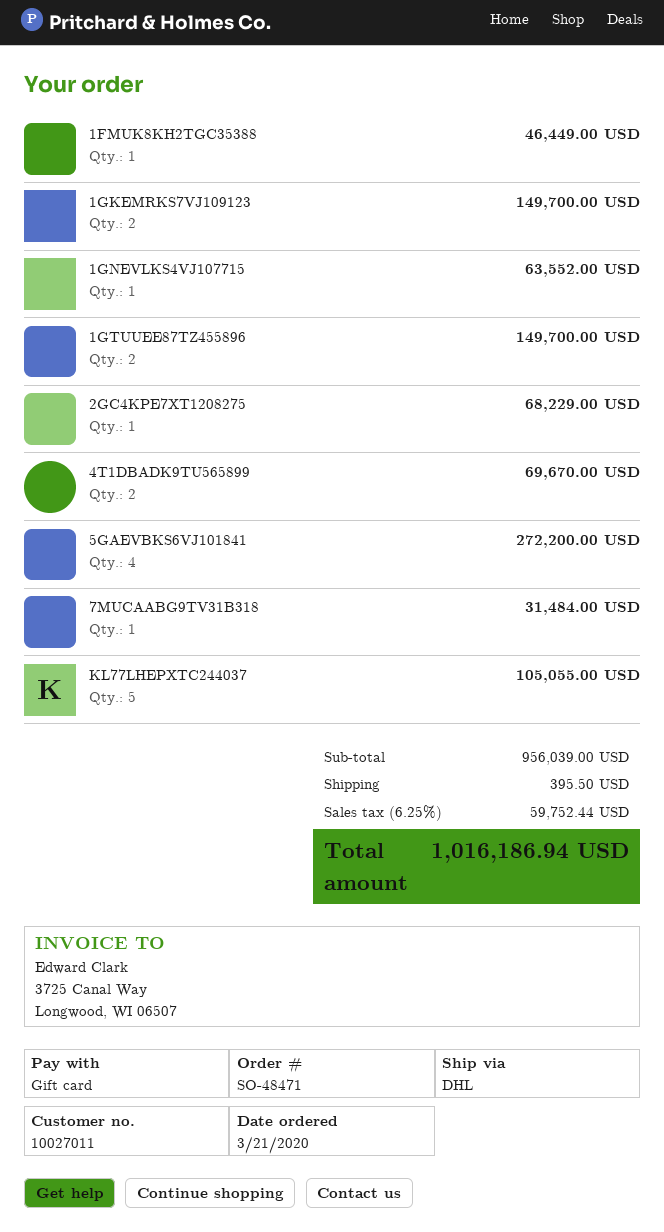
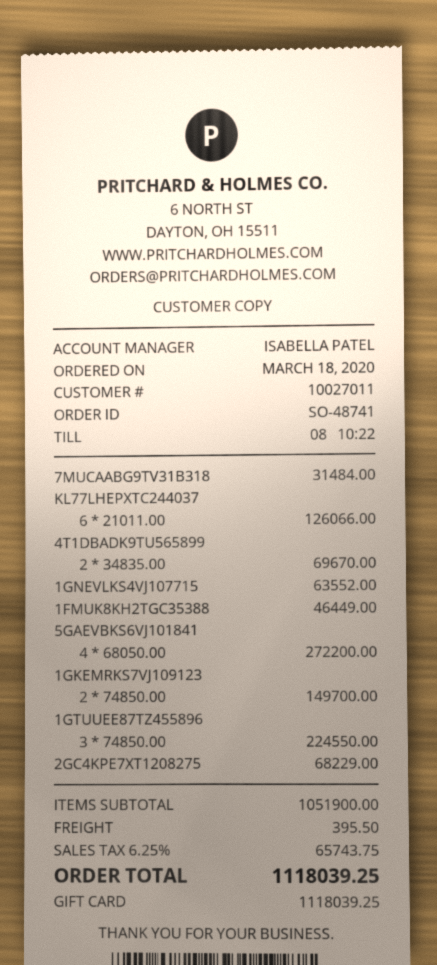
order number: SO-48471 -> SO-48741
order date: 2020-03-21 -> 2020-03-18
1GTUUEE87TZ455896: 2 for 149700.00 -> 3 for 224550.00
KL77LHEPXTC244037: 5 for 105055.00 -> 6 for 126066.00
subtotal: 956039.00 -> 1051900.00
tax: 6.25% = 59752.44 -> 6.25% = 65743.75
total: 1016186.94 -> 1118039.25

